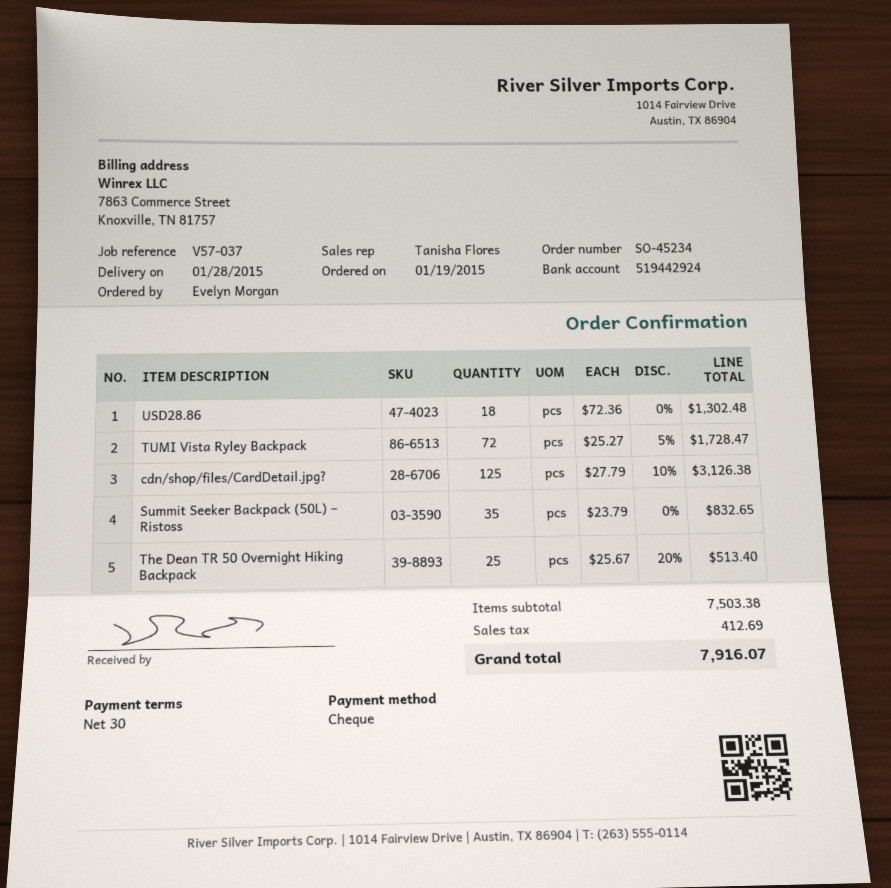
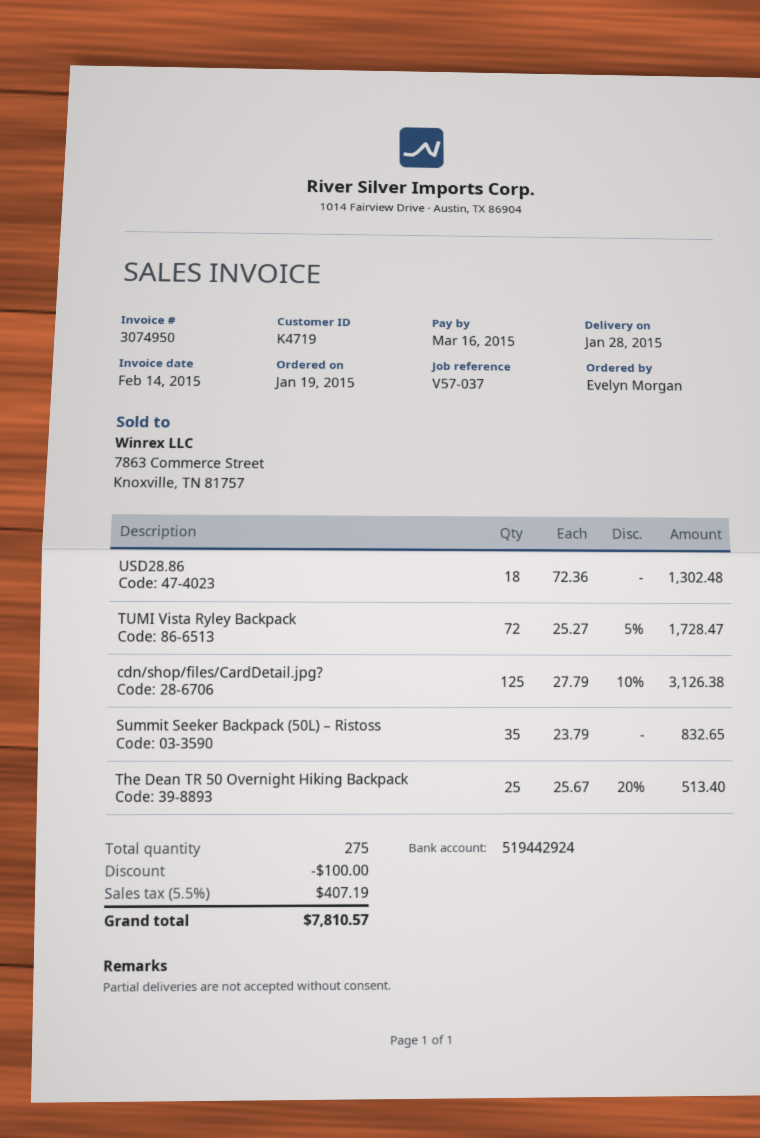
discount: none -> 100.00
tax: 412.69 -> 407.19
total: 7916.07 -> 7810.57

